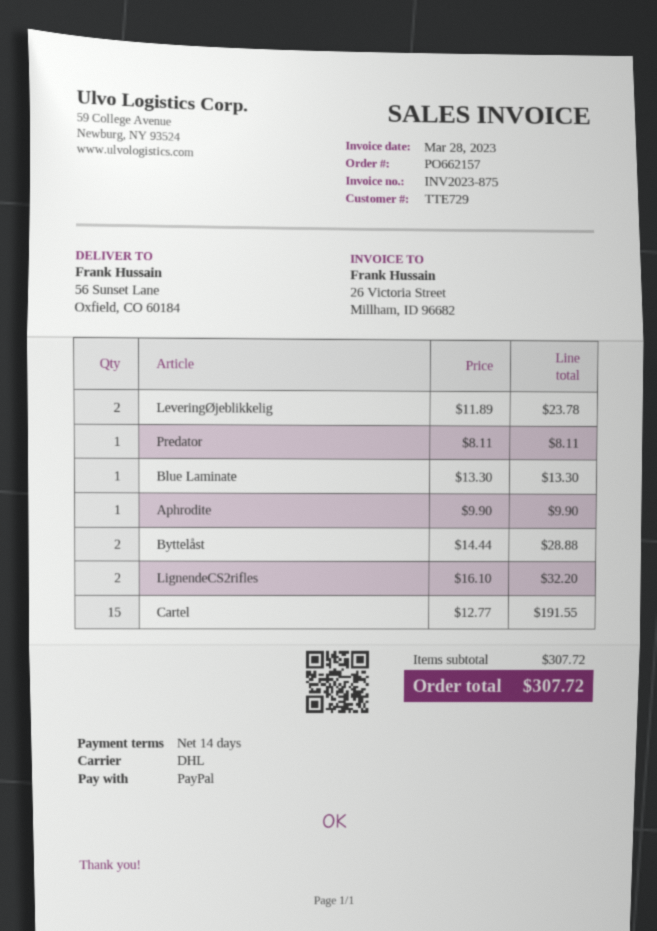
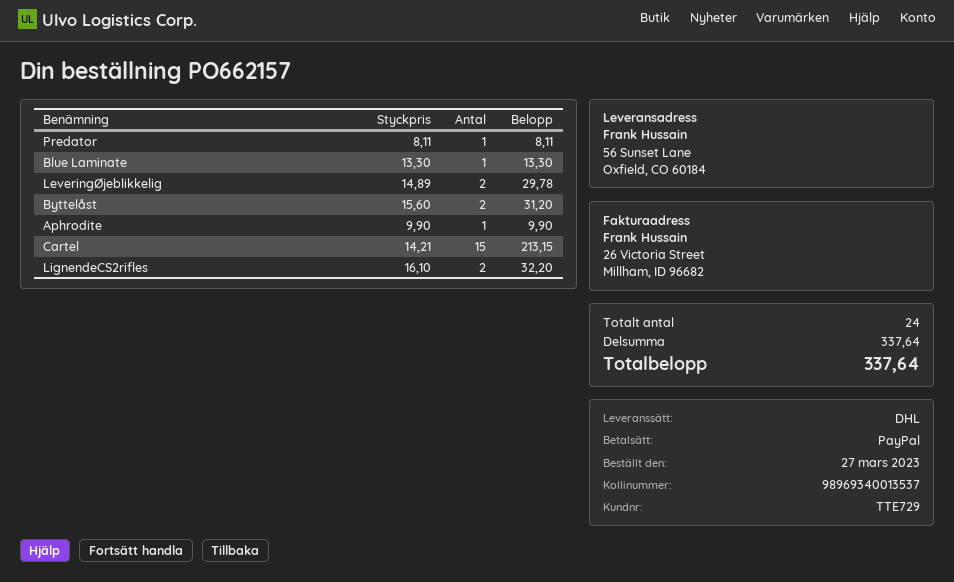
LeveringØjeblikkelig: 2 x 11.89 = 23.78 -> 2 x 14.89 = 29.78
Byttelåst: 2 x 14.44 = 28.88 -> 2 x 15.60 = 31.20
Cartel: 15 x 12.77 = 191.55 -> 15 x 14.21 = 213.15
subtotal: 307.72 -> 337.64
total: 307.72 -> 337.64

